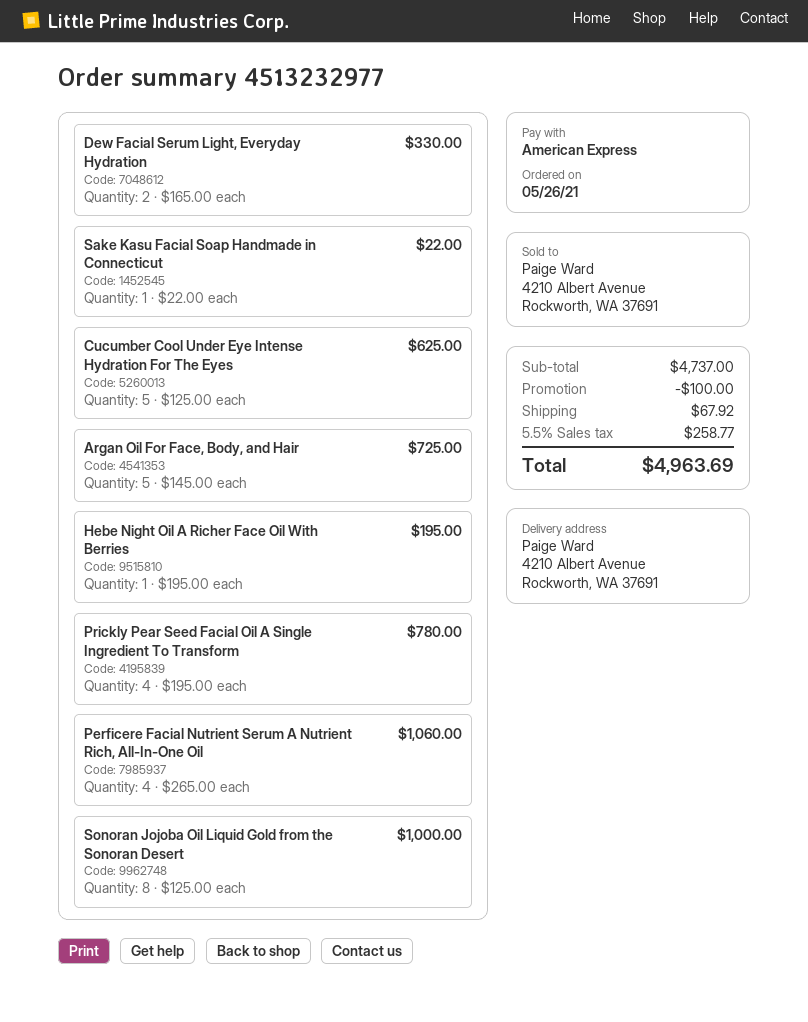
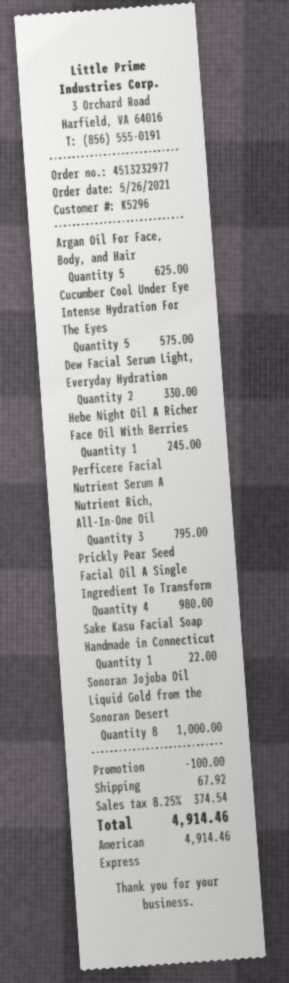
Cucumber Cool Under Eye Intense Hydration For The Eyes: 5 for 625.00 -> 5 for 575.00
Argan Oil For Face, Body, and Hair: 5 for 725.00 -> 5 for 625.00
Hebe Night Oil A Richer Face Oil With Berries: 1 for 195.00 -> 1 for 245.00
Prickly Pear Seed Facial Oil A Single Ingredient To Transform: 4 for 780.00 -> 4 for 980.00
Perficere Facial Nutrient Serum A Nutrient Rich, All-In-One Oil: 4 for 1060.00 -> 3 for 795.00
tax: 5.5% = 258.77 -> 8.25% = 374.54
total: 4963.69 -> 4914.46

